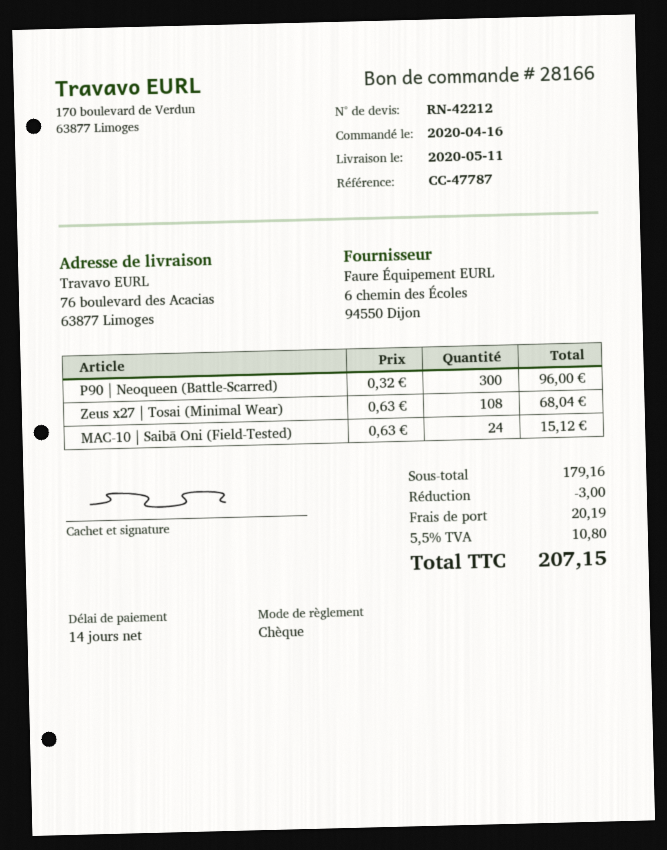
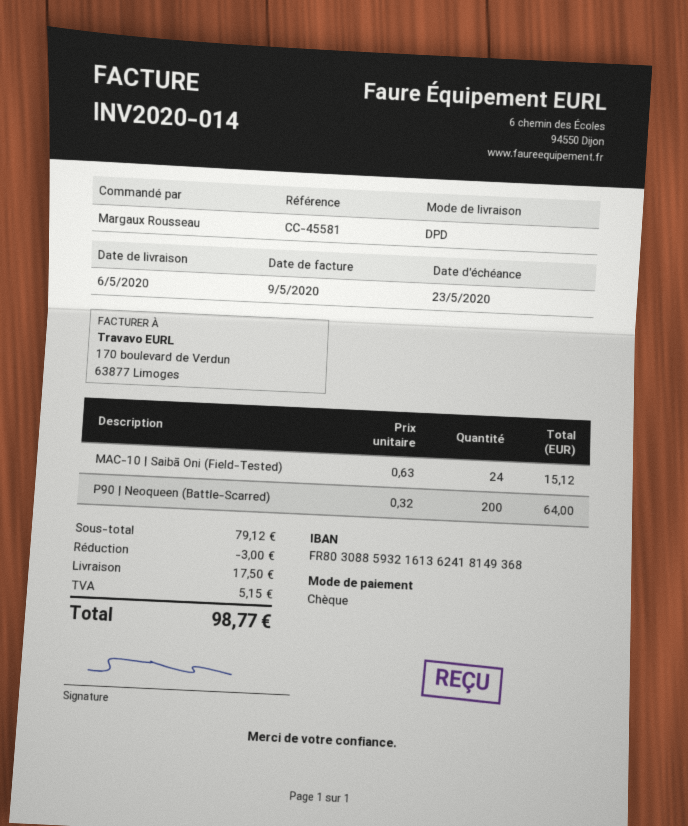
delivery date: 2020-05-11 -> 2020-05-06
reference: CC-47787 -> CC-45581
P90 | Neoqueen (Battle-Scarred): 300 x 0.32 = 96.00 -> 200 x 0.32 = 64.00
Zeus x27 | Tosai (Minimal Wear): 108 x 0.63 = 68.04 -> none
subtotal: 179.16 -> 79.12
shipping: 20.19 -> 17.50
tax: 10.80 -> 5.15
total: 207.15 -> 98.77

